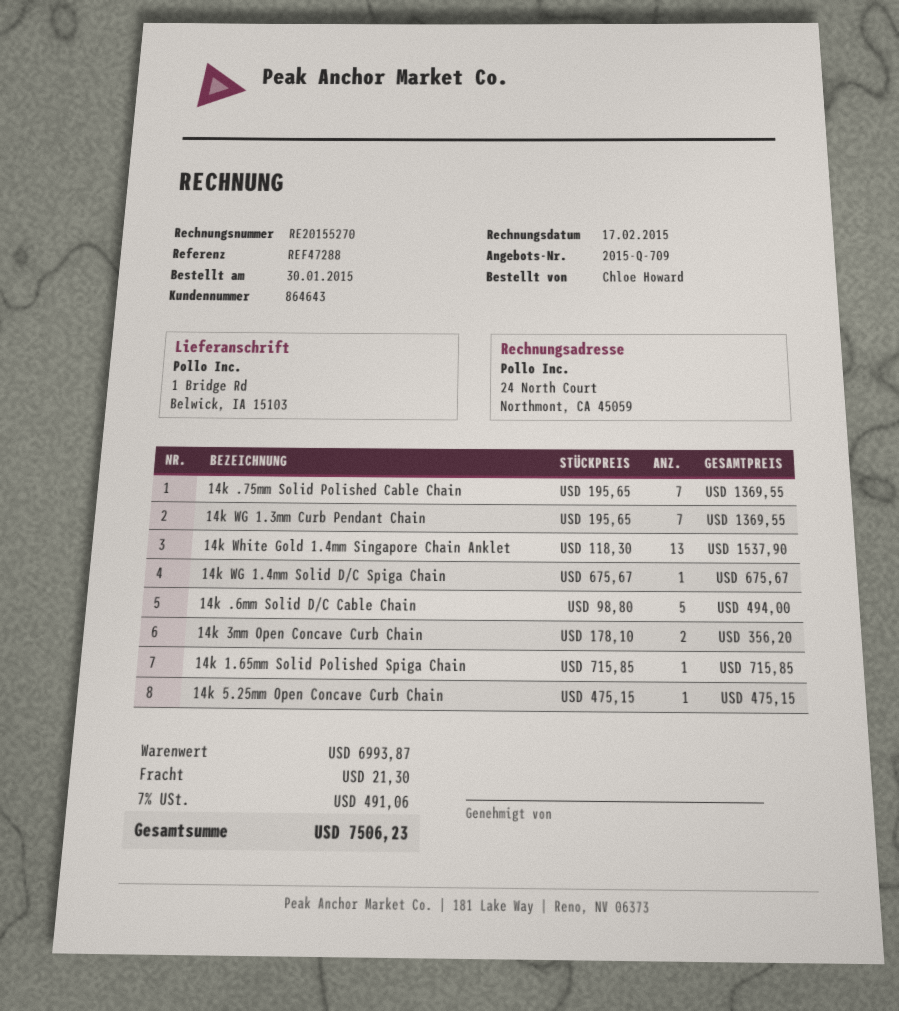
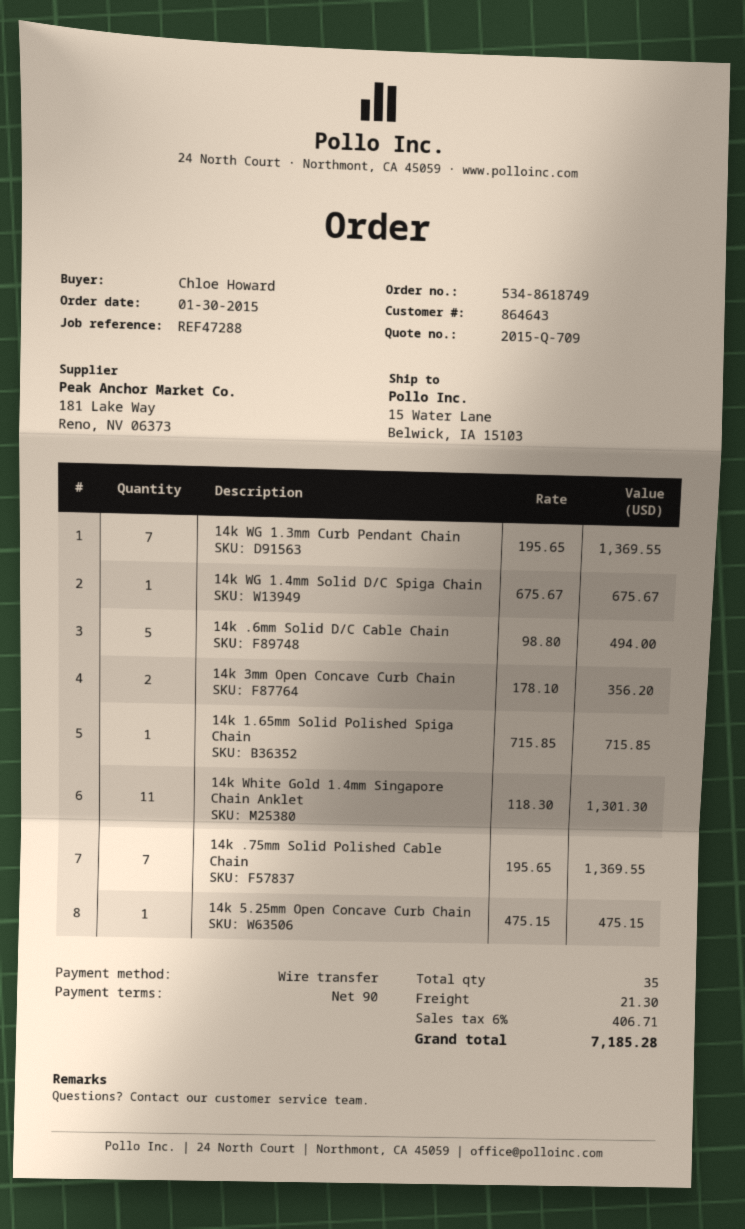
ship to: 1 Bridge Rd, Belwick, IA 15103 -> 15 Water Lane, Belwick, IA 15103
14k White Gold 1.4mm Singapore Chain Anklet: 13 x 118.30 = 1537.90 -> 11 x 118.30 = 1301.30
tax: 7% = 491.06 -> 6% = 406.71
total: 7506.23 -> 7185.28

